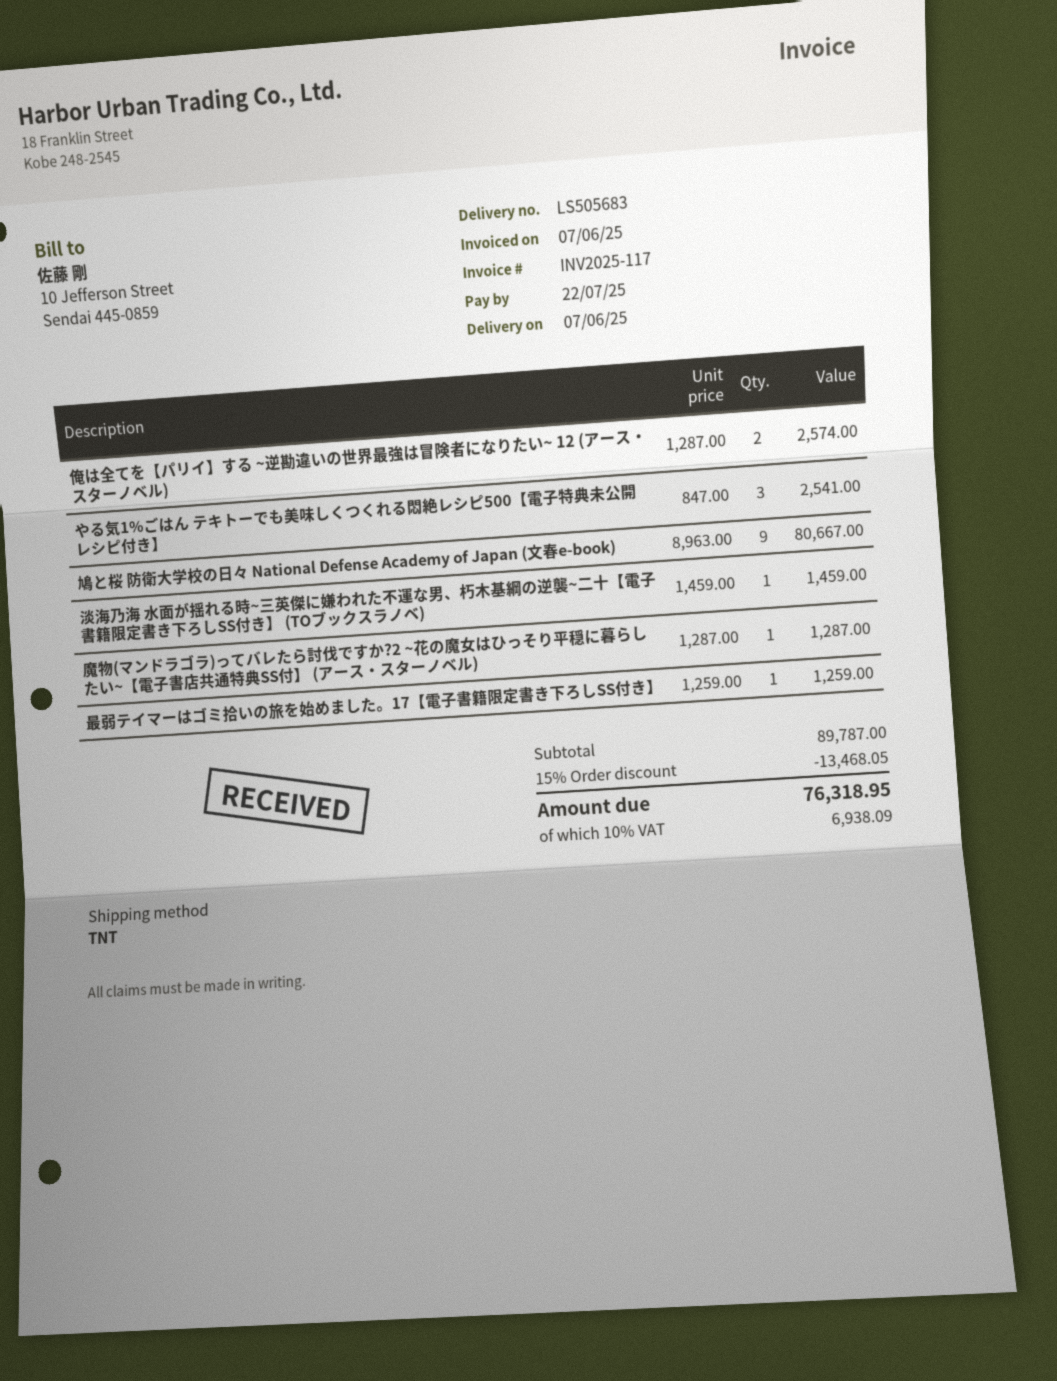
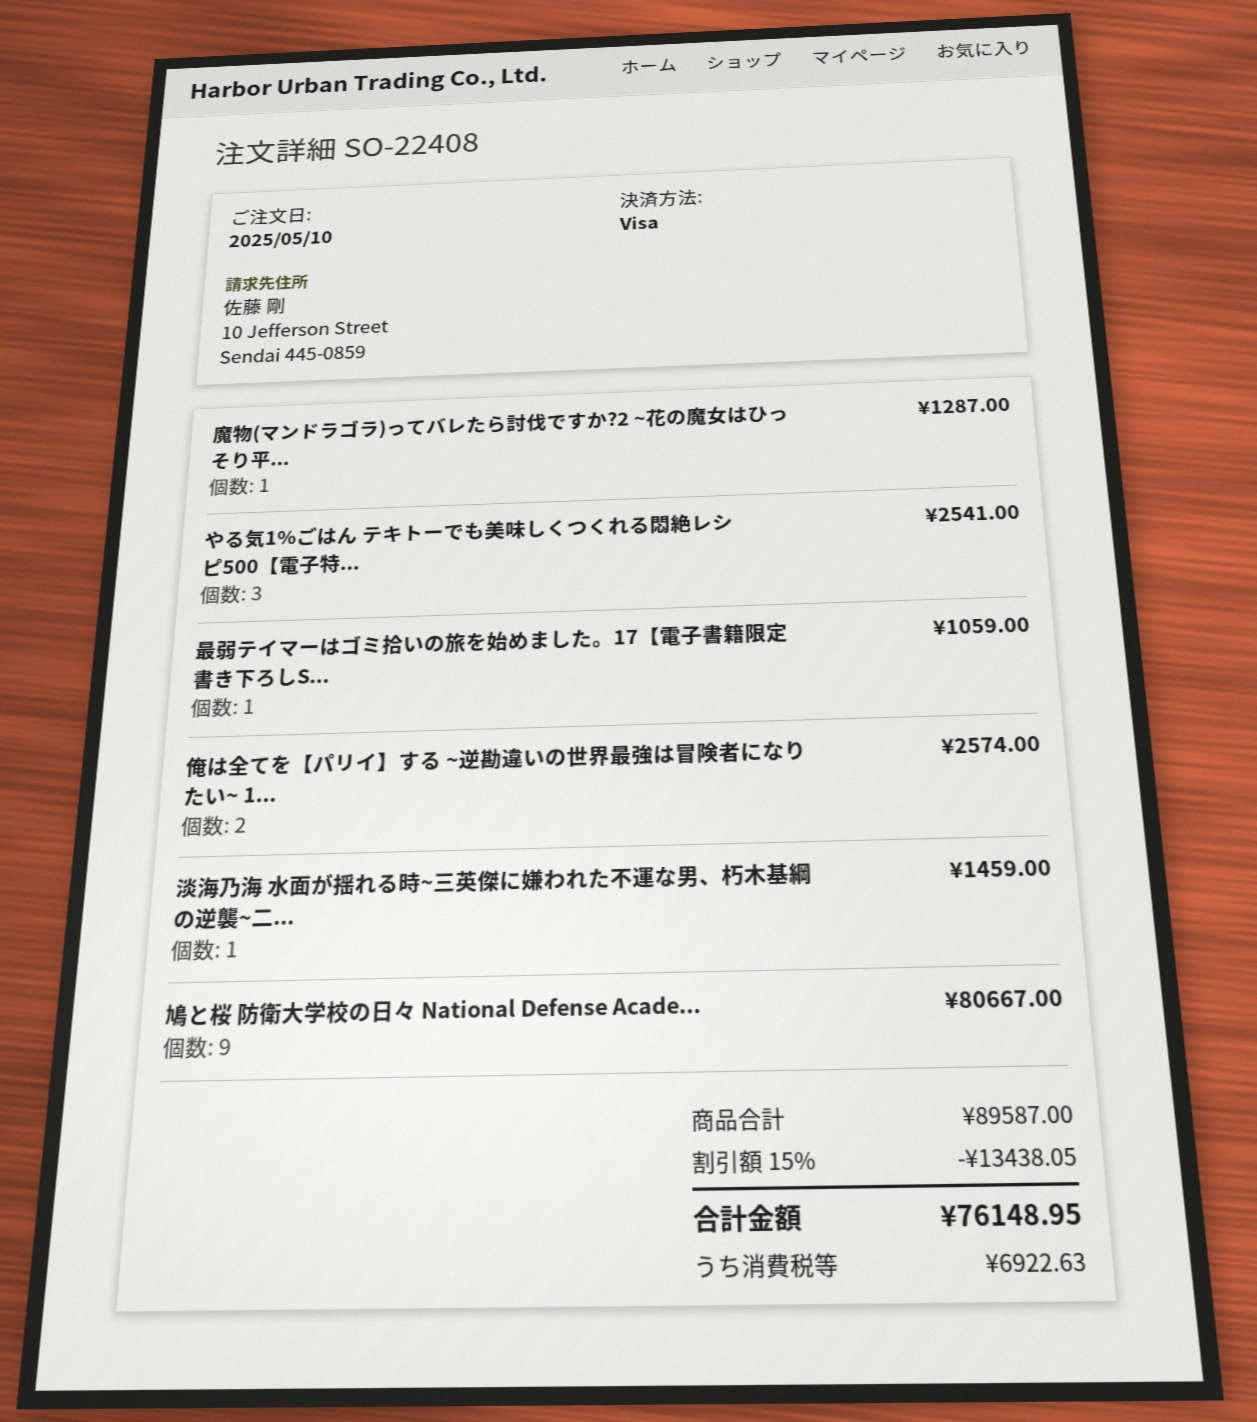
最弱テイマーはゴミ拾いの旅を始めました。17【電子書籍限定書き下ろしSS付き】: 1 for 1259.00 -> 1 for 1059.00
subtotal: 89787.00 -> 89587.00
discount: 15% = 13468.05 -> 15% = 13438.05
tax: 6938.09 -> 6922.63
total: 76318.95 -> 76148.95

